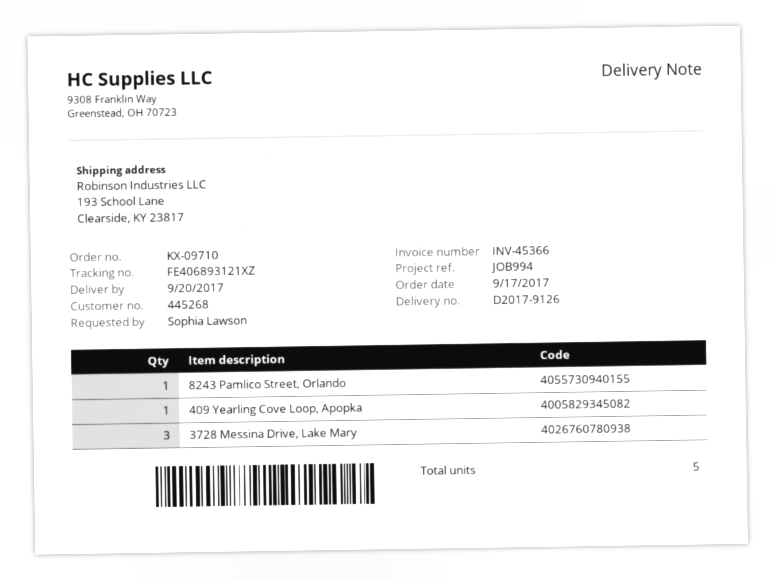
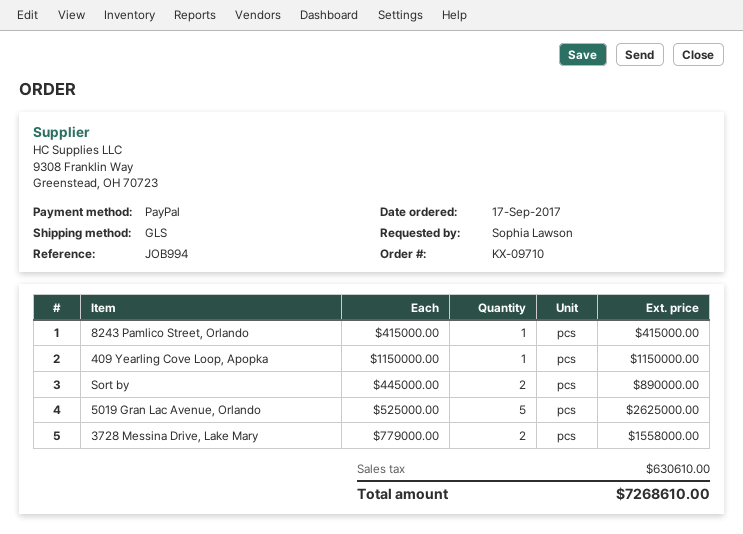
3728 Messina Drive, Lake Mary: 3 -> 2
Sort by: none -> 2
5019 Gran Lac Avenue, Orlando: none -> 5

